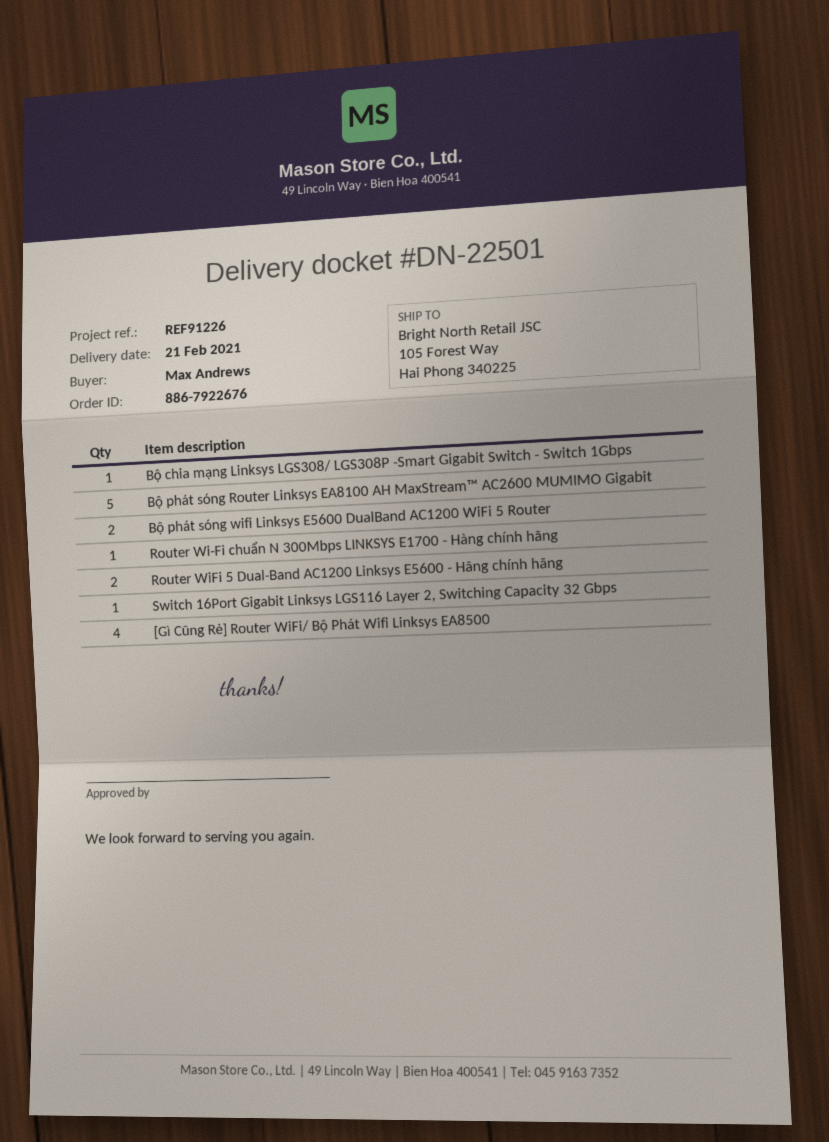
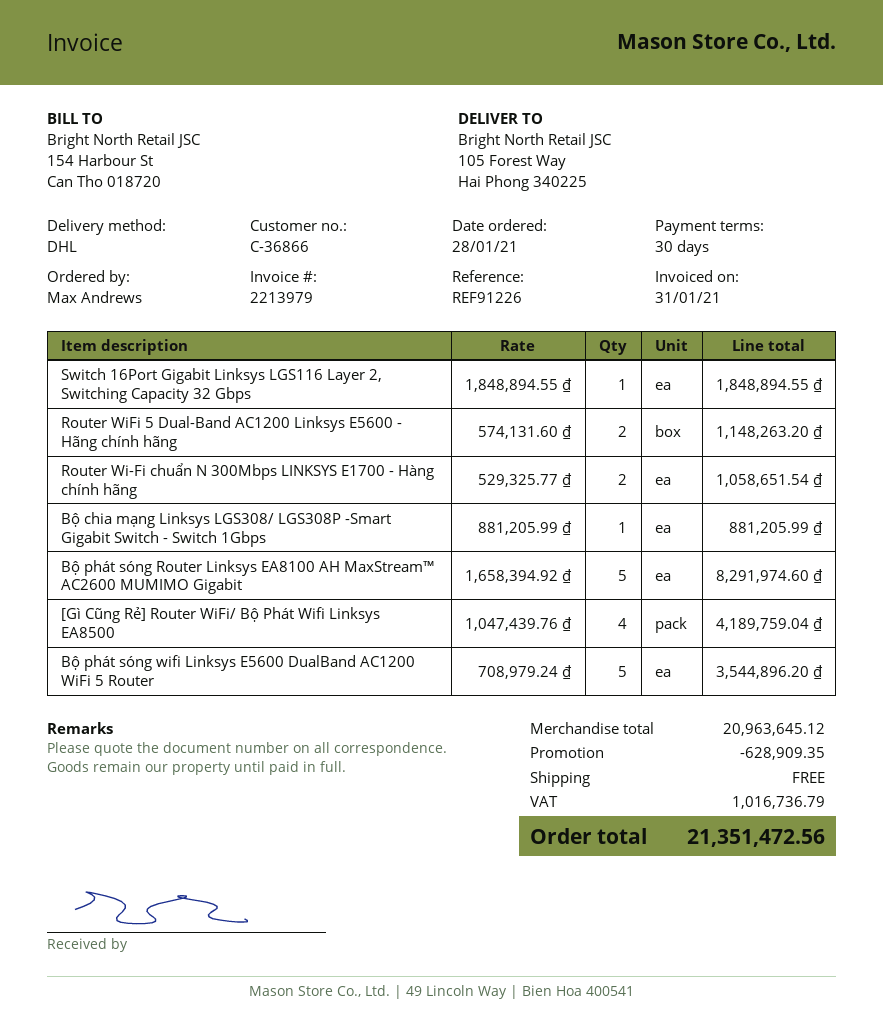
Bộ phát sóng wifi Linksys E5600 DualBand AC1200 WiFi 5 Router: 2 -> 5
Router Wi-Fi chuẩn N 300Mbps LINKSYS E1700 - Hàng chính hãng: 1 -> 2

